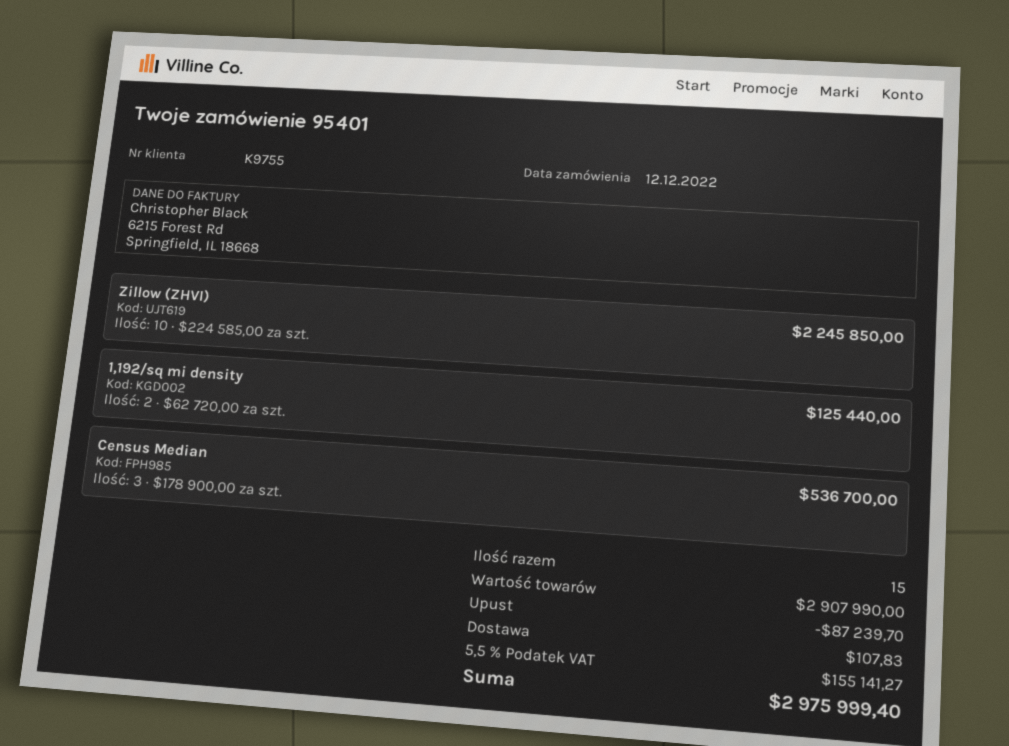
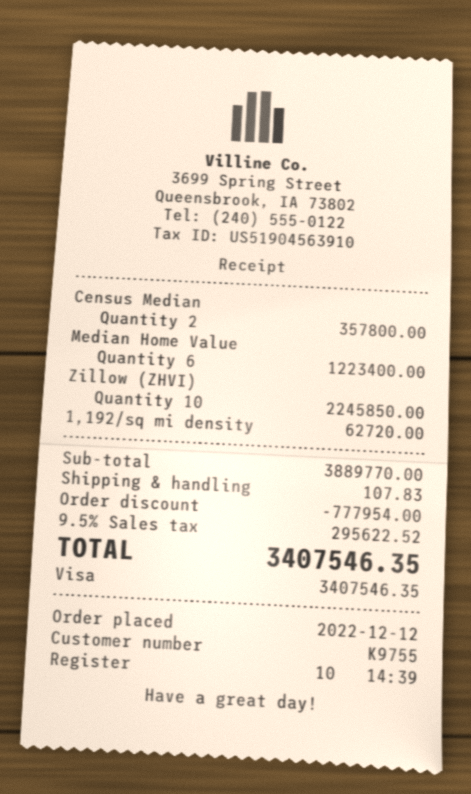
1,192/sq mi density: 2 for 125440.00 -> 1 for 62720.00
Census Median: 3 for 536700.00 -> 2 for 357800.00
Median Home Value: none -> 6 for 1223400.00
subtotal: 2907990.00 -> 3889770.00
discount: 87239.70 -> 777954.00
tax: 5.5% = 155141.27 -> 9.5% = 295622.52
total: 2975999.40 -> 3407546.35

